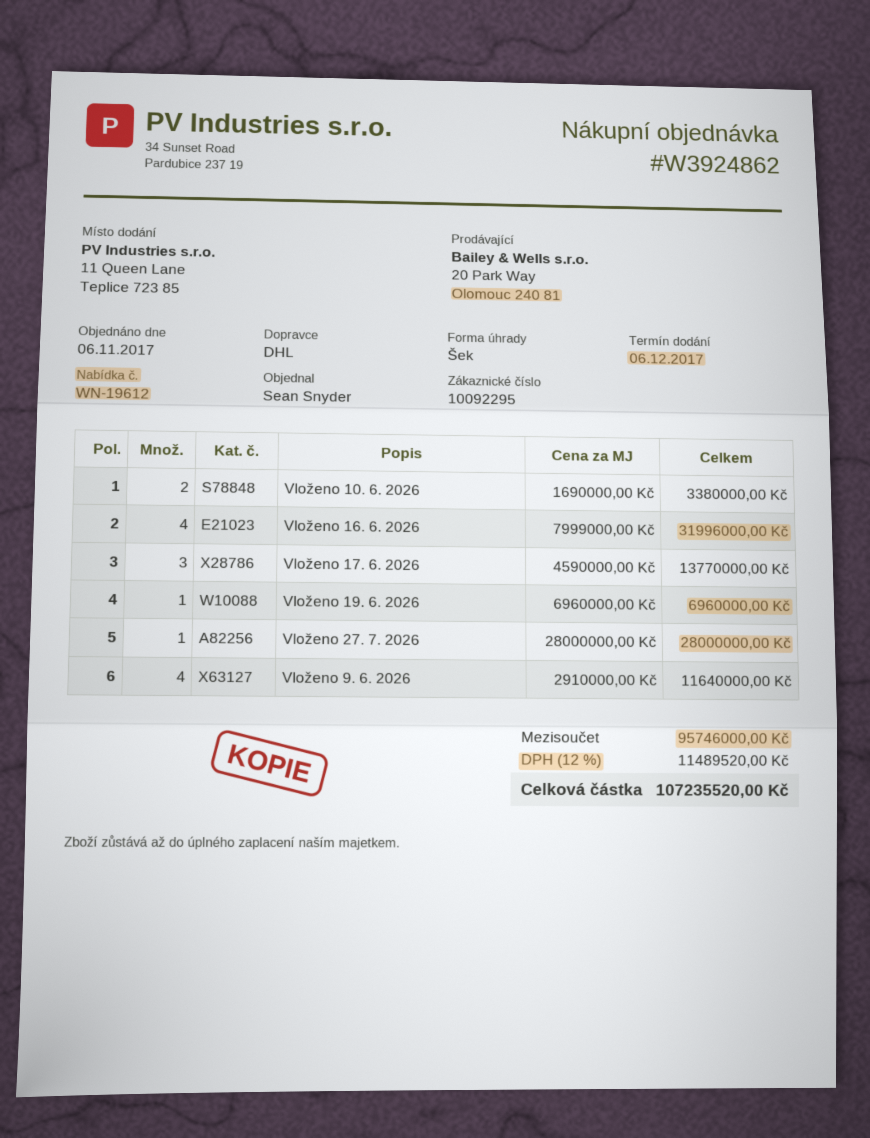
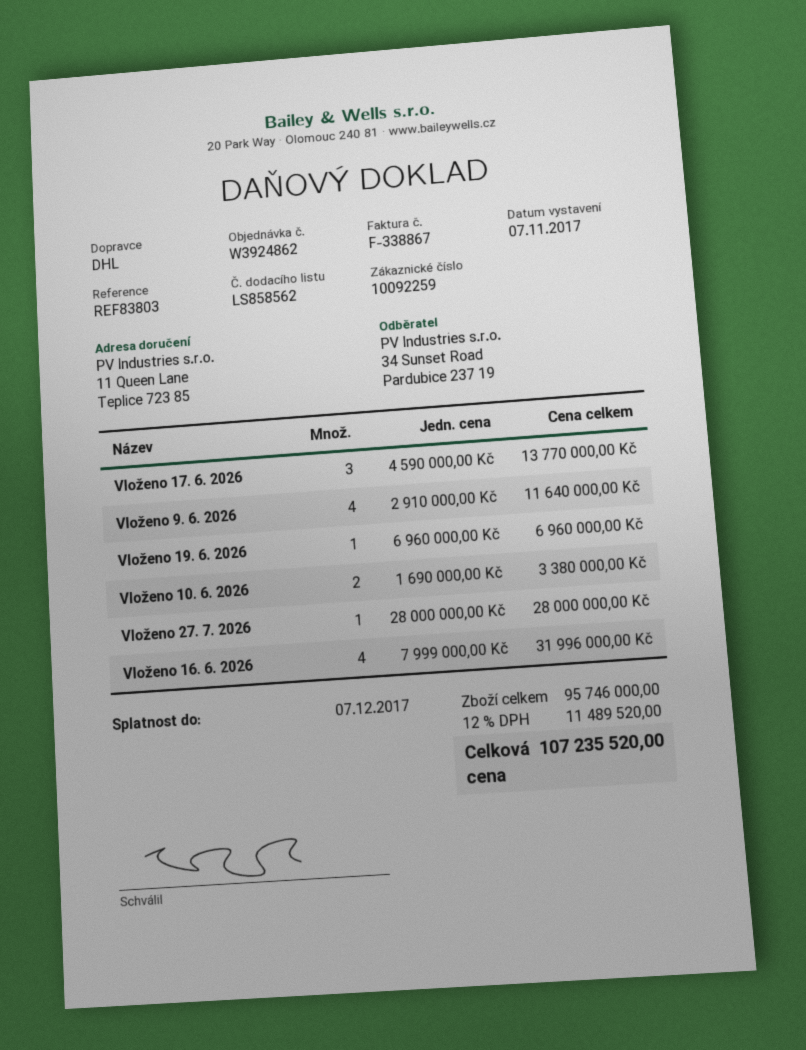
customer number: 10092295 -> 10092259

